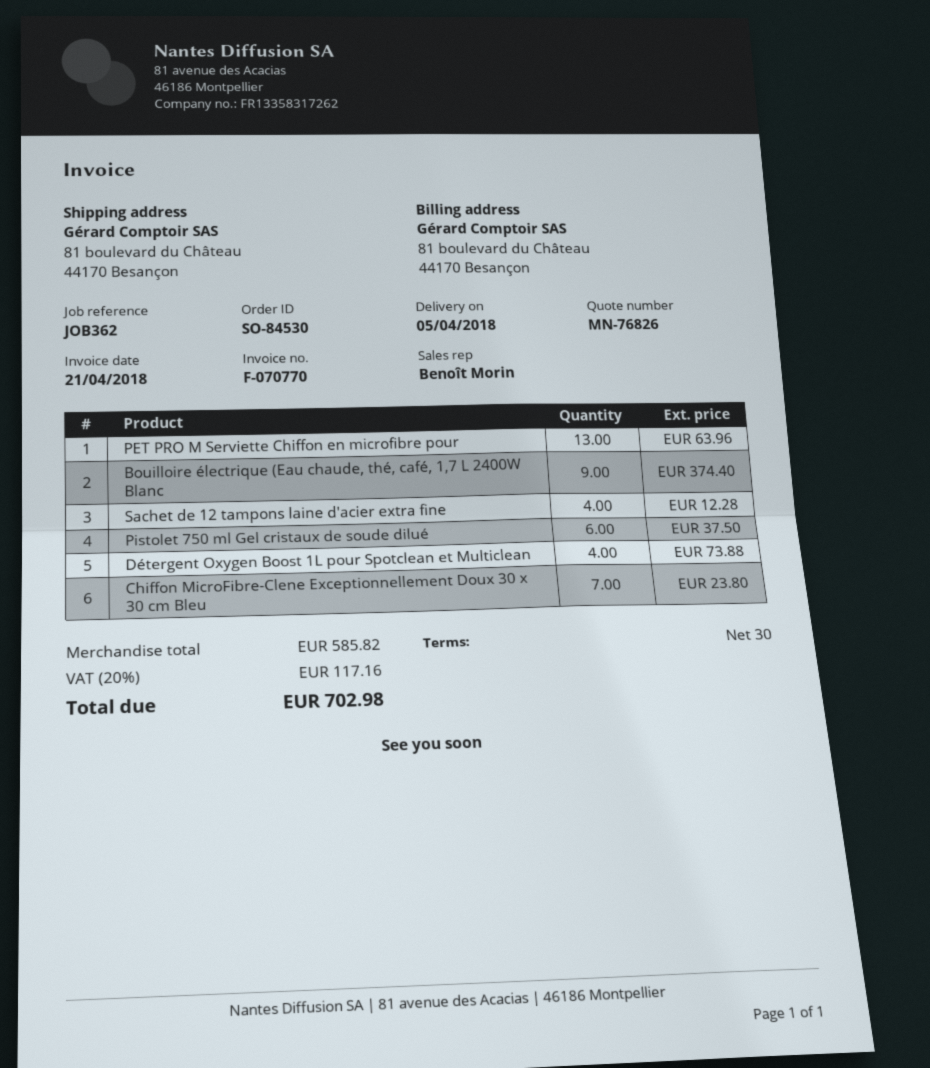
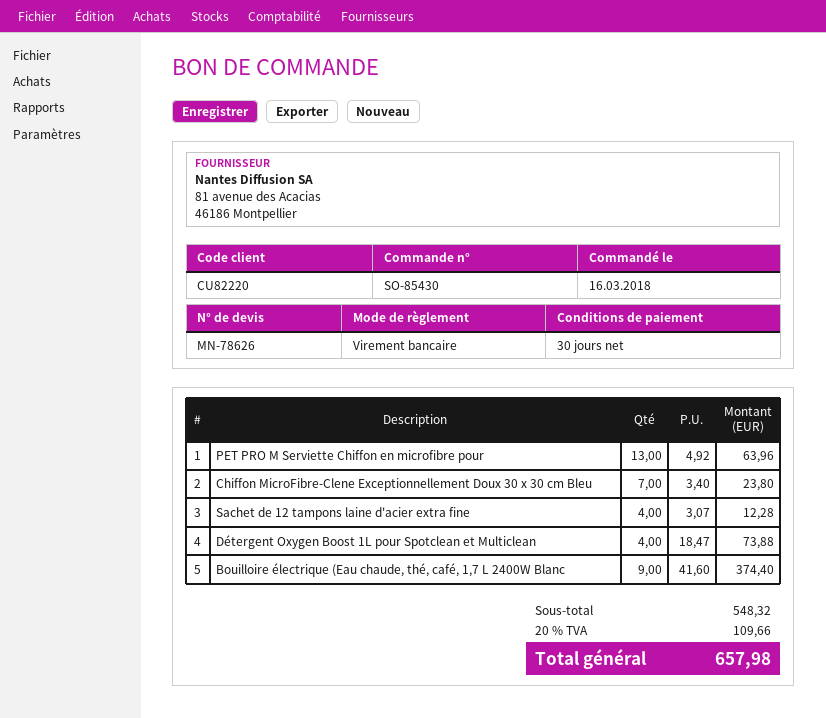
quote number: MN-76826 -> MN-78626
order number: SO-84530 -> SO-85430
Pistolet 750 ml Gel cristaux de soude dilué: 6 for 37.50 -> none
subtotal: 585.82 -> 548.32
tax: 20% = 117.16 -> 20% = 109.66
total: 702.98 -> 657.98

